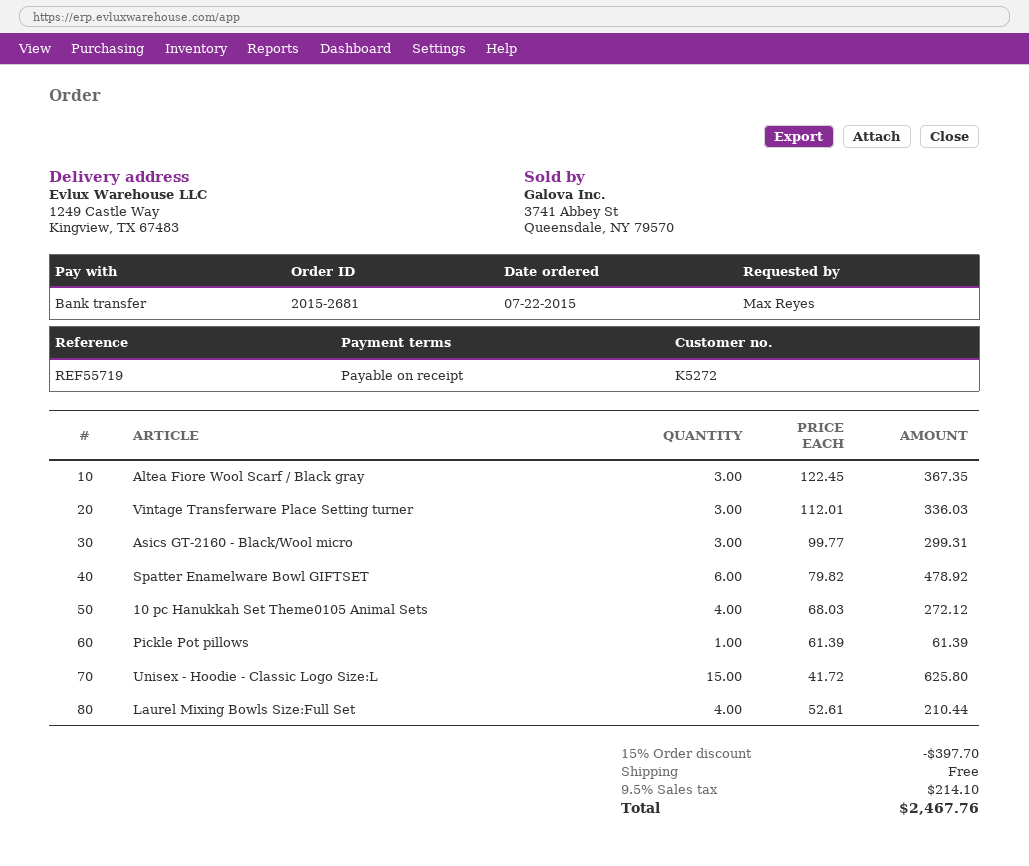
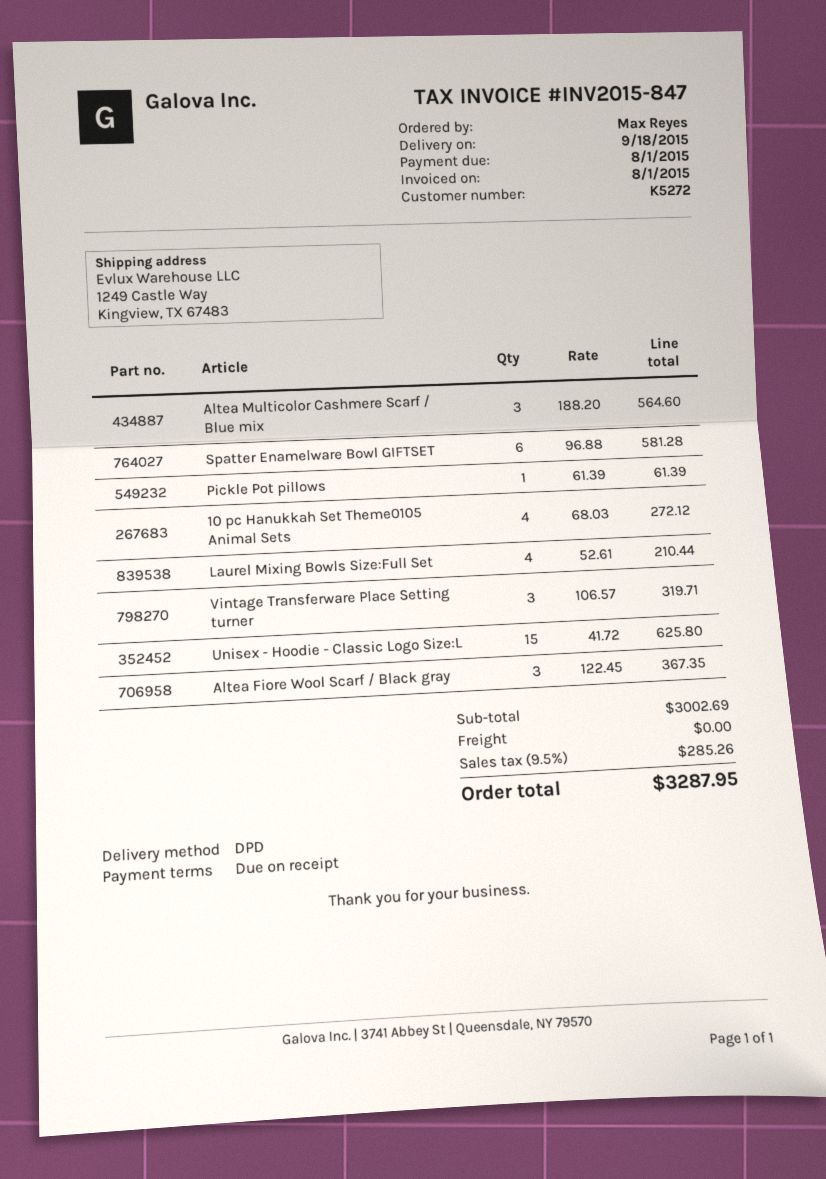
Vintage Transferware Place Setting turner: 3 x 112.01 = 336.03 -> 3 x 106.57 = 319.71
Asics GT-2160 - Black/Wool micro: 3 x 99.77 = 299.31 -> none
Spatter Enamelware Bowl GIFTSET: 6 x 79.82 = 478.92 -> 6 x 96.88 = 581.28
Altea Multicolor Cashmere Scarf / Blue mix: none -> 3 x 188.20 = 564.60
discount: 15% = 397.70 -> none
tax: 9.5% = 214.10 -> 9.5% = 285.26
total: 2467.76 -> 3287.95

